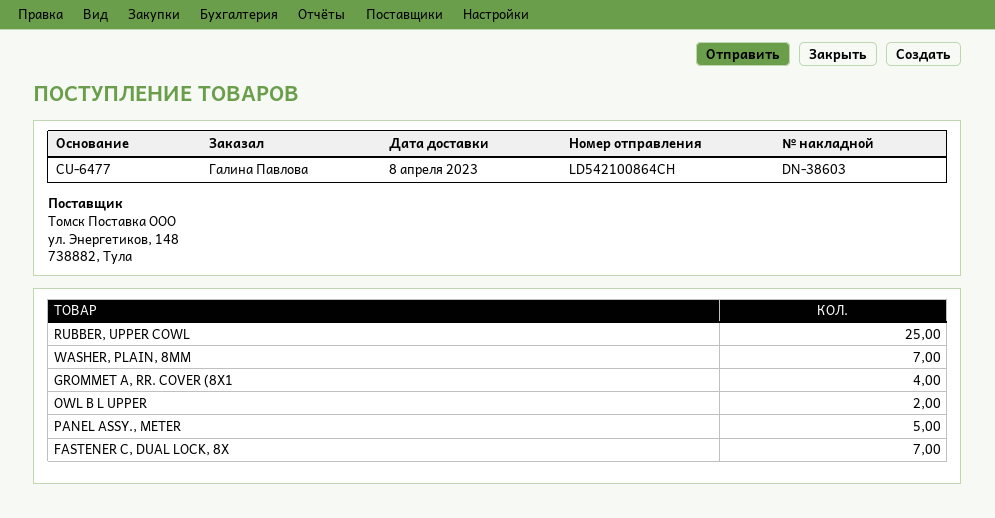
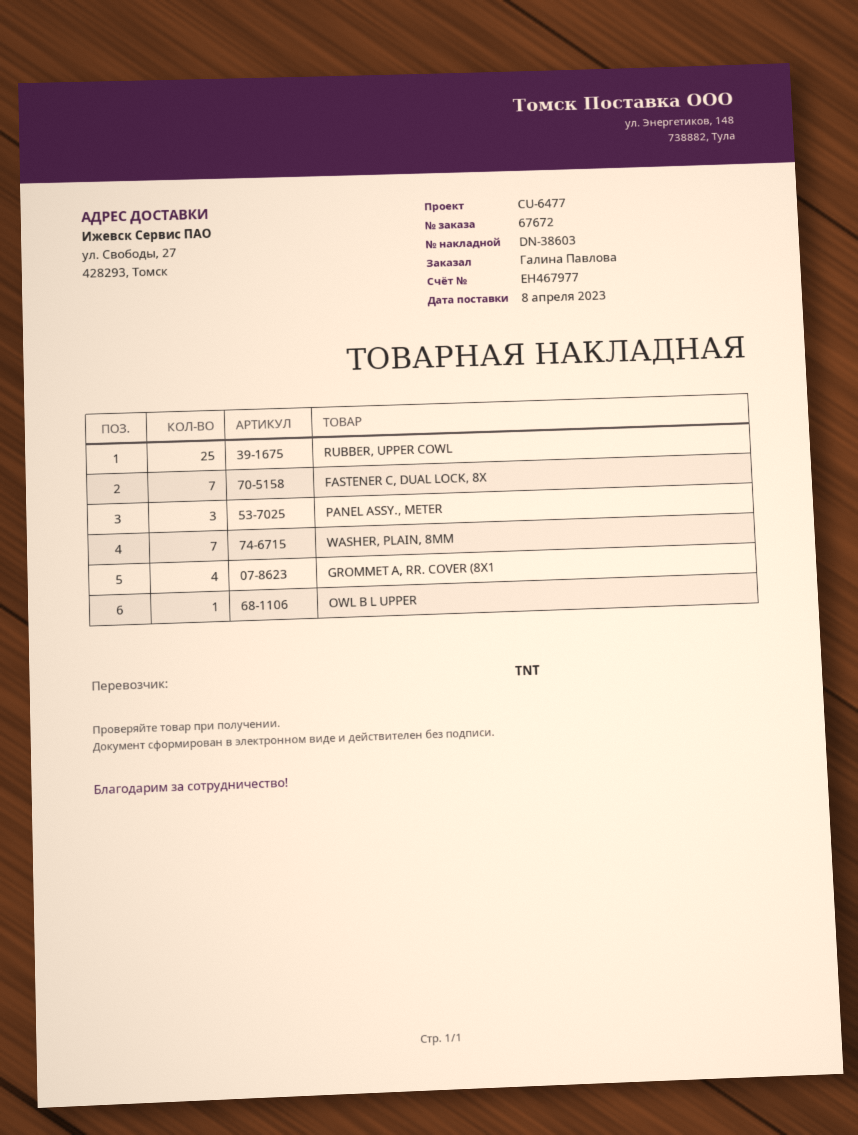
OWL B L UPPER: 2 -> 1
PANEL ASSY., METER: 5 -> 3

